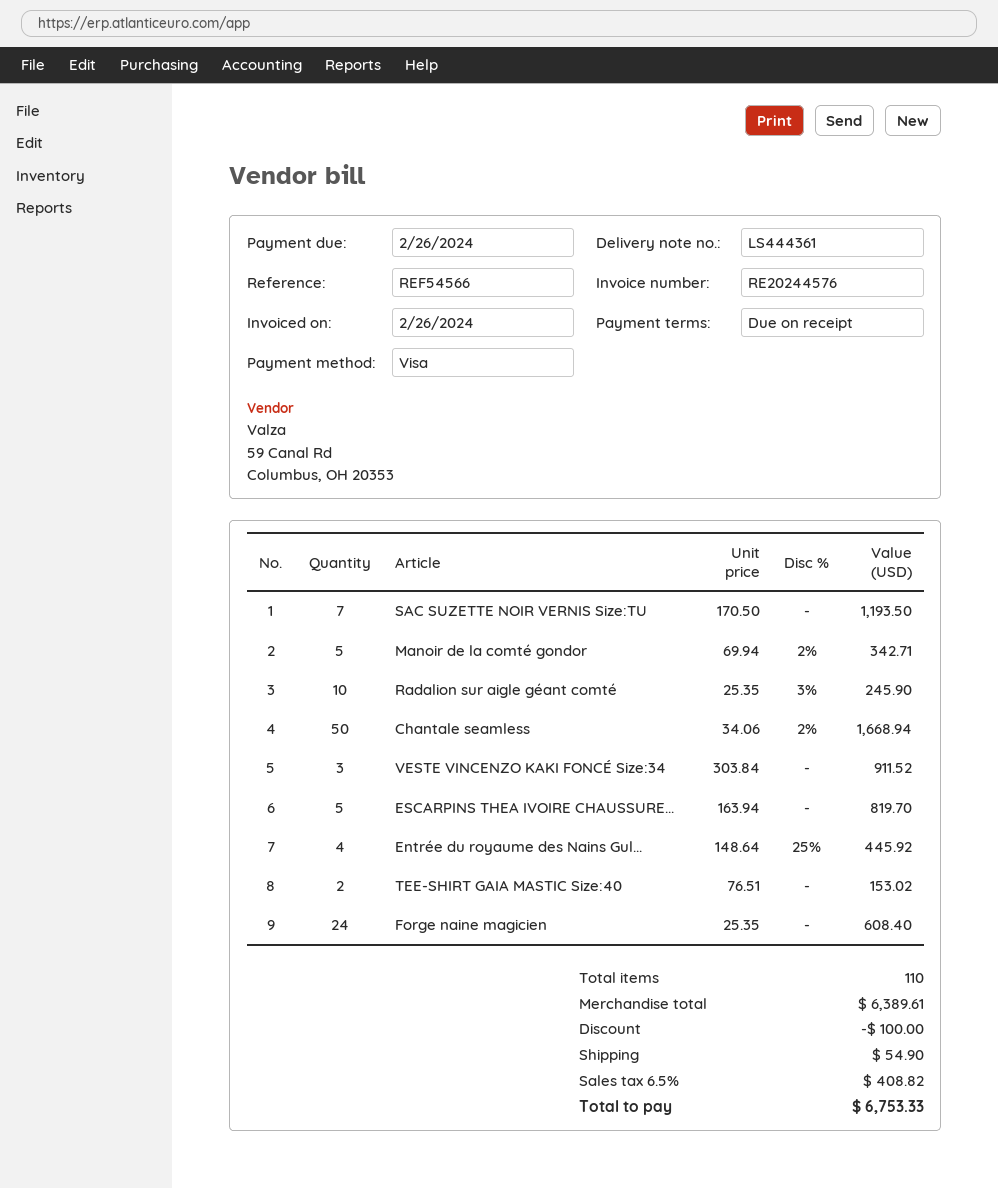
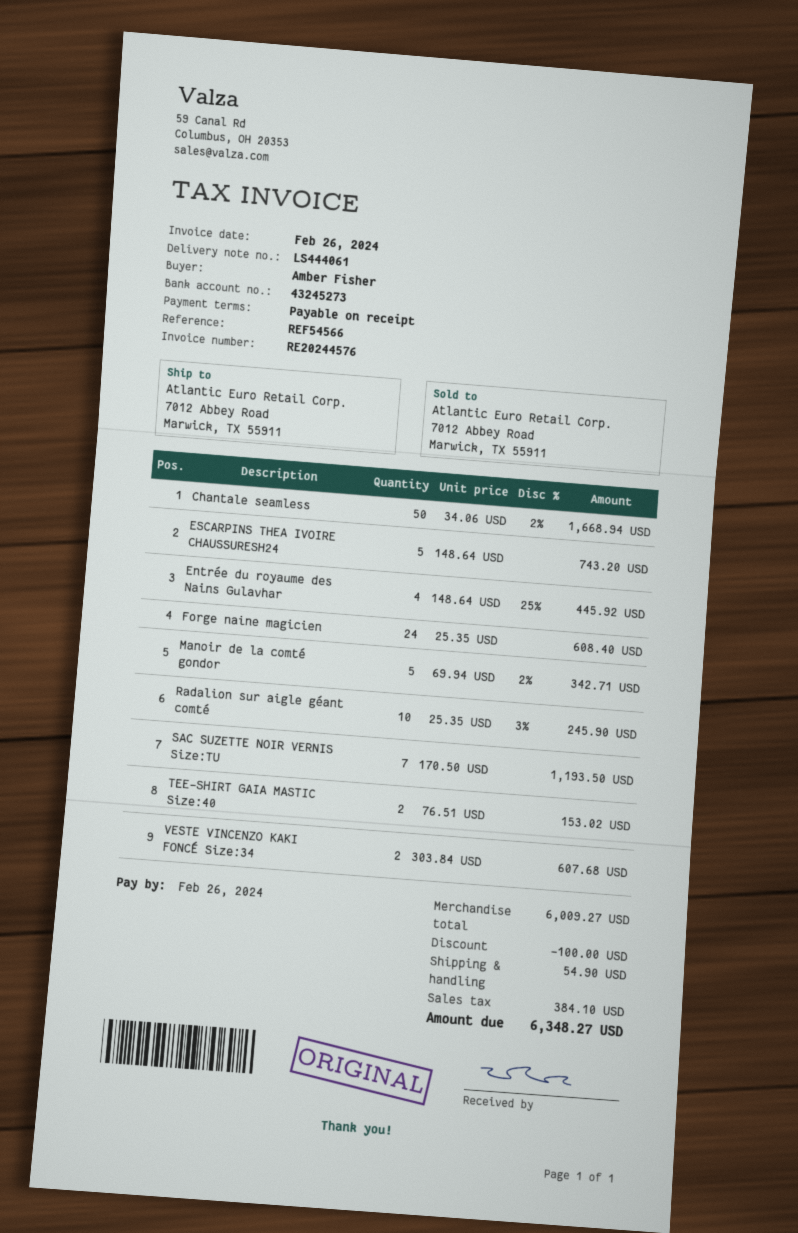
delivery note number: LS444361 -> LS444061
VESTE VINCENZO KAKI FONCÉ Size:34: 3 x 303.84 = 911.52 -> 2 x 303.84 = 607.68
ESCARPINS THEA IVOIRE CHAUSSURE...: 5 x 163.94 = 819.70 -> 5 x 148.64 = 743.20
subtotal: 6389.61 -> 6009.27
tax: 408.82 -> 384.10
total: 6753.33 -> 6348.27

